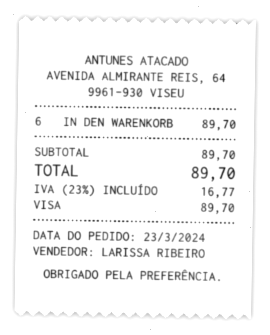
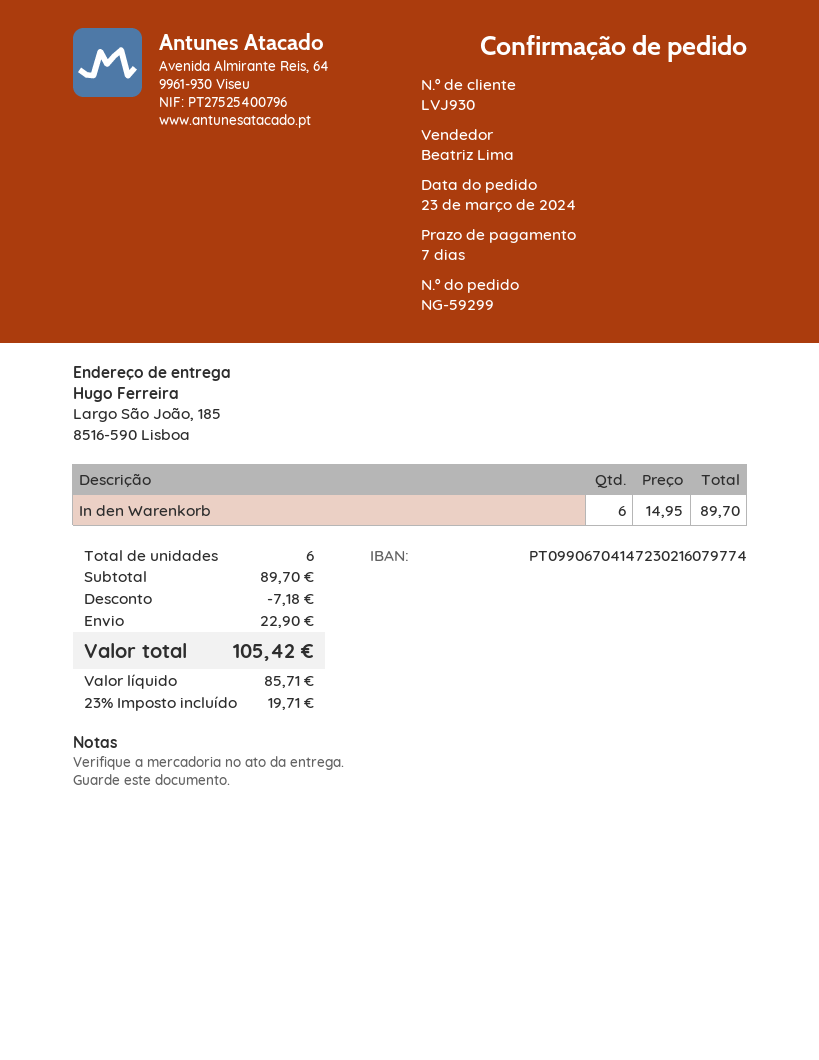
sales rep: LARISSA RIBEIRO -> Beatriz Lima
discount: none -> 7.18
shipping: none -> 22.90
tax: 23% = 16.77 -> 23% = 19.71
total: 89.70 -> 105.42

